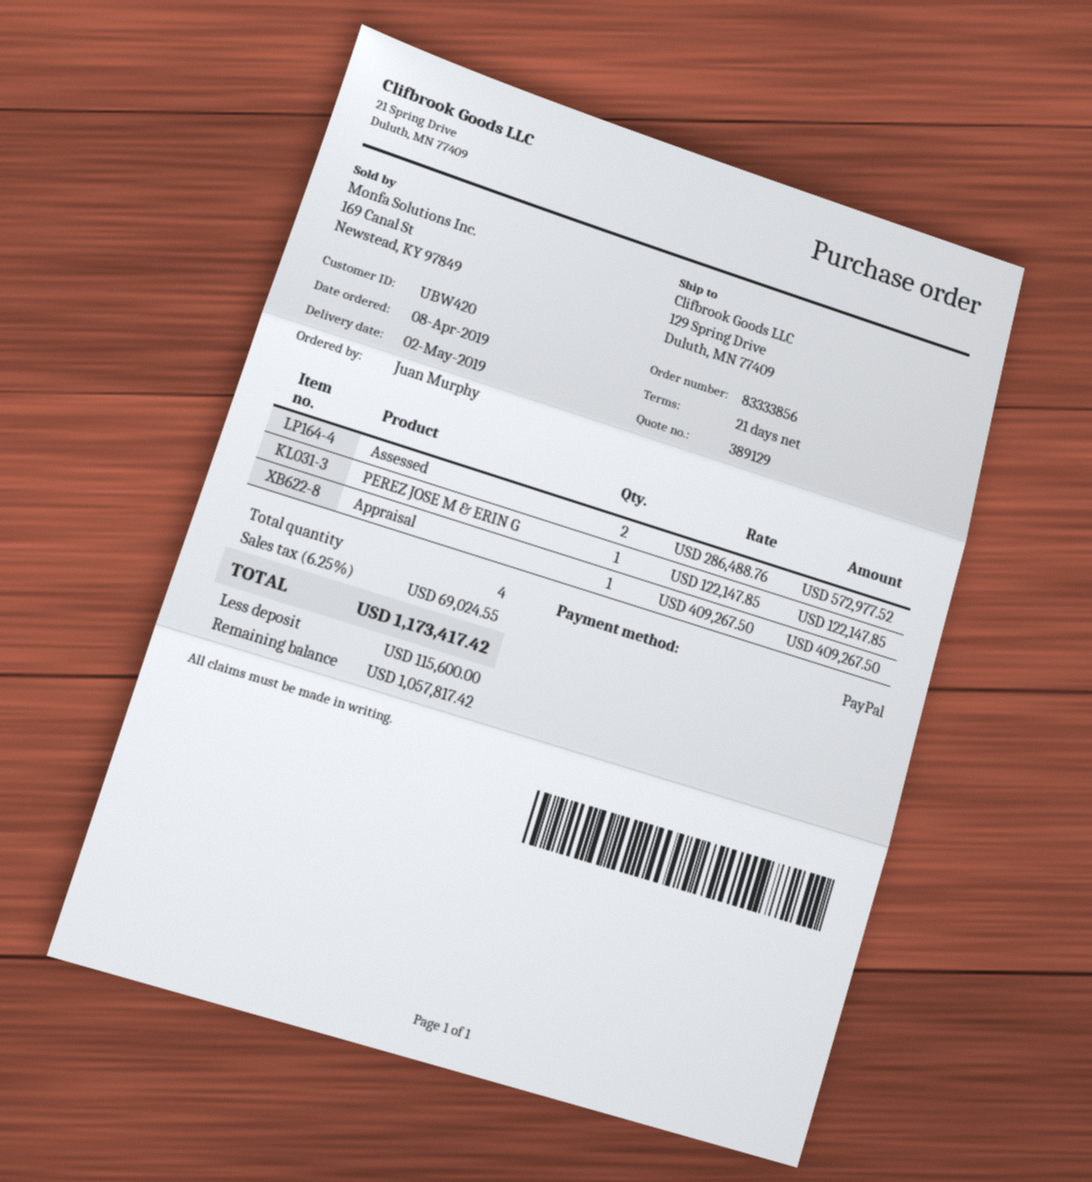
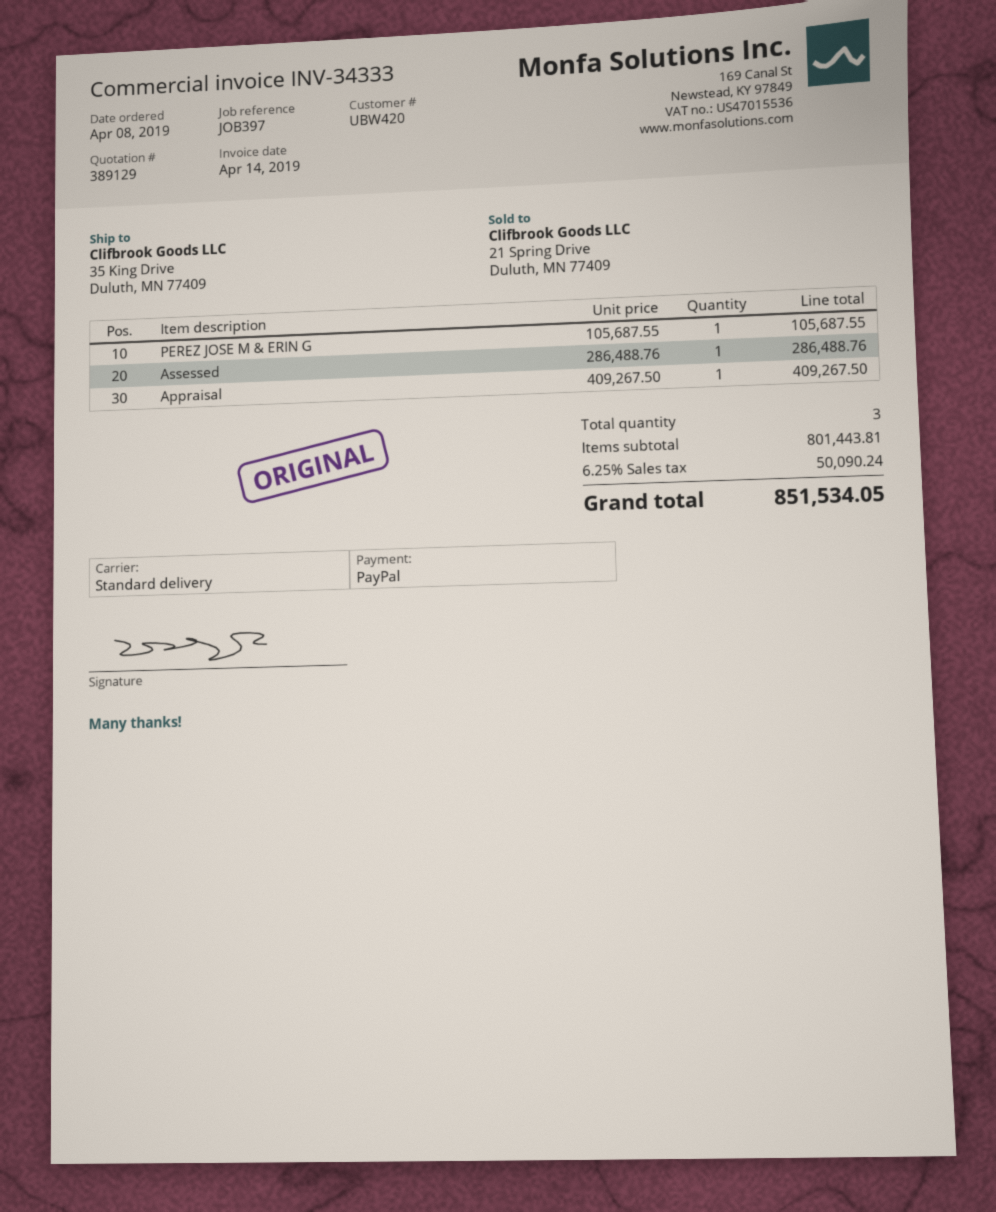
ship to: 129 Spring Drive, Duluth, MN 77409 -> 35 King Drive, Duluth, MN 77409
Assessed: 2 x 286488.76 = 572977.52 -> 1 x 286488.76 = 286488.76
PEREZ JOSE M & ERIN G: 1 x 122147.85 = 122147.85 -> 1 x 105687.55 = 105687.55
total quantity: 4 -> 3
tax: 6.25% = 69024.55 -> 6.25% = 50090.24
total: 1173417.42 -> 851534.05

